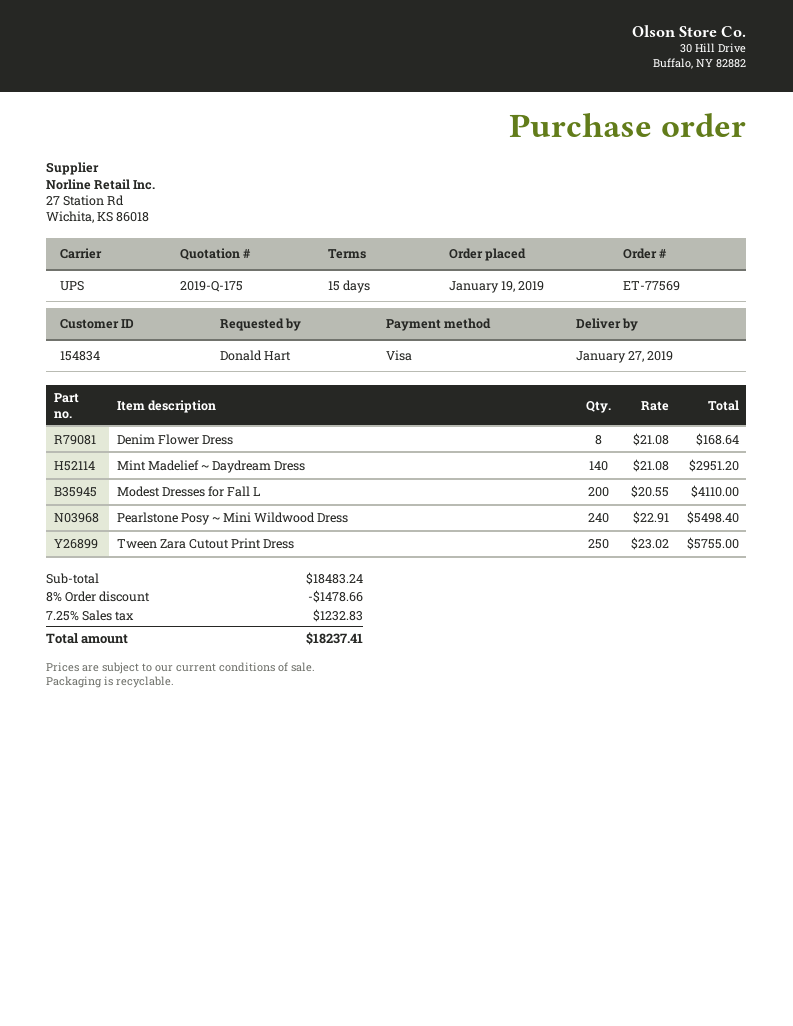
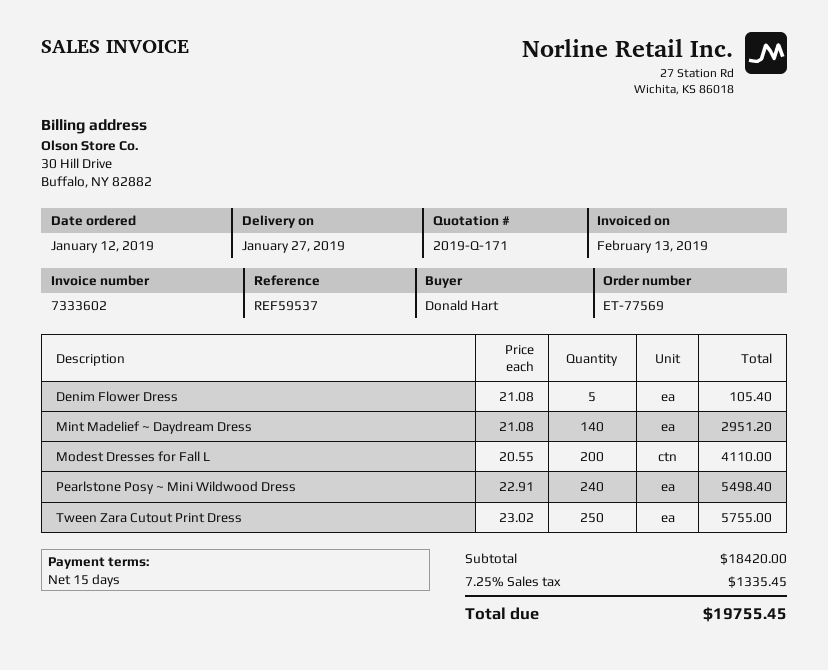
quote number: 2019-Q-175 -> 2019-Q-171
order date: 2019-01-19 -> 2019-01-12
Denim Flower Dress: 8 x 21.08 = 168.64 -> 5 x 21.08 = 105.40
subtotal: 18483.24 -> 18420.00
discount: 8% = 1478.66 -> none
tax: 7.25% = 1232.83 -> 7.25% = 1335.45
total: 18237.41 -> 19755.45

